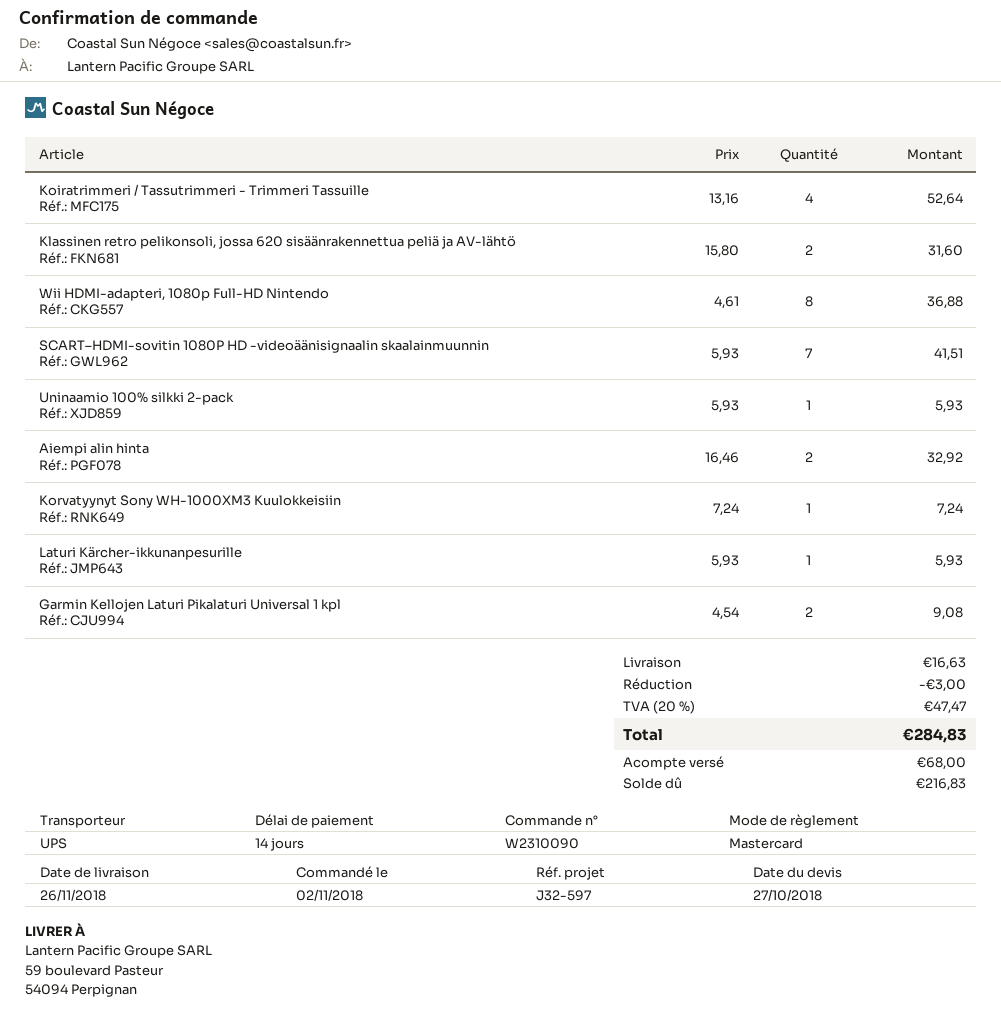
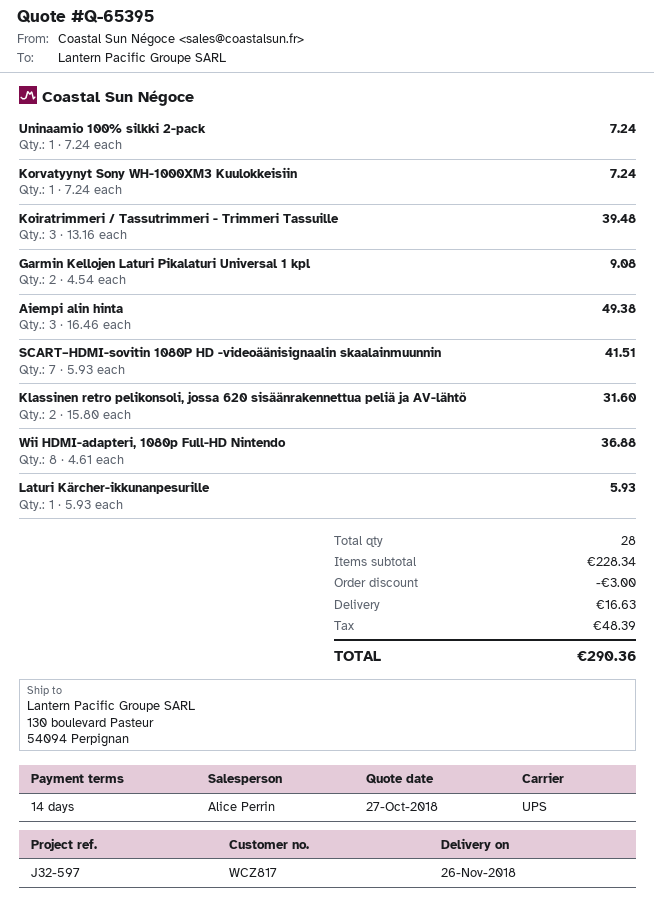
ship to: 59 boulevard Pasteur, 54094 Perpignan -> 130 boulevard Pasteur, 54094 Perpignan
Koiratrimmeri / Tassutrimmeri - Trimmeri Tassuille: 4 x 13.16 = 52.64 -> 3 x 13.16 = 39.48
Uninaamio 100% silkki 2-pack: 1 x 5.93 = 5.93 -> 1 x 7.24 = 7.24
Aiempi alin hinta: 2 x 16.46 = 32.92 -> 3 x 16.46 = 49.38
tax: 47.47 -> 48.39
total: 284.83 -> 290.36

